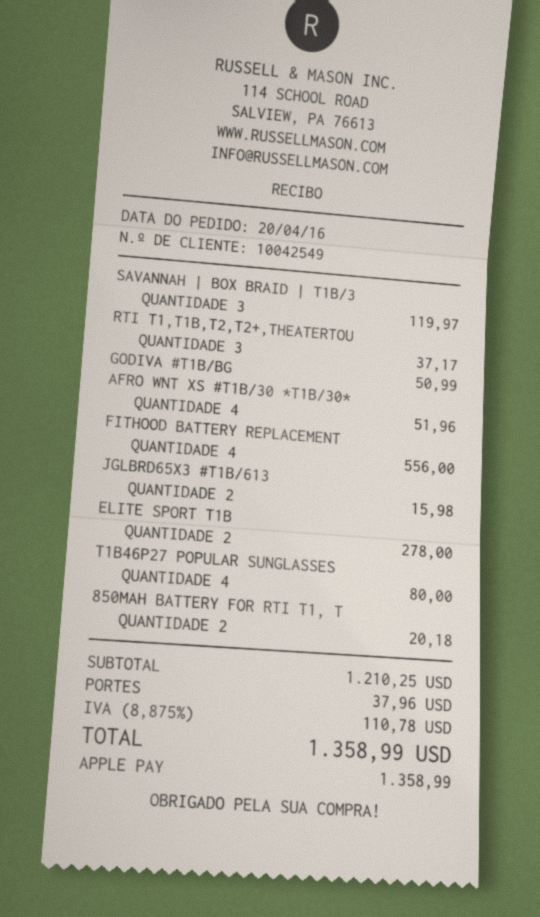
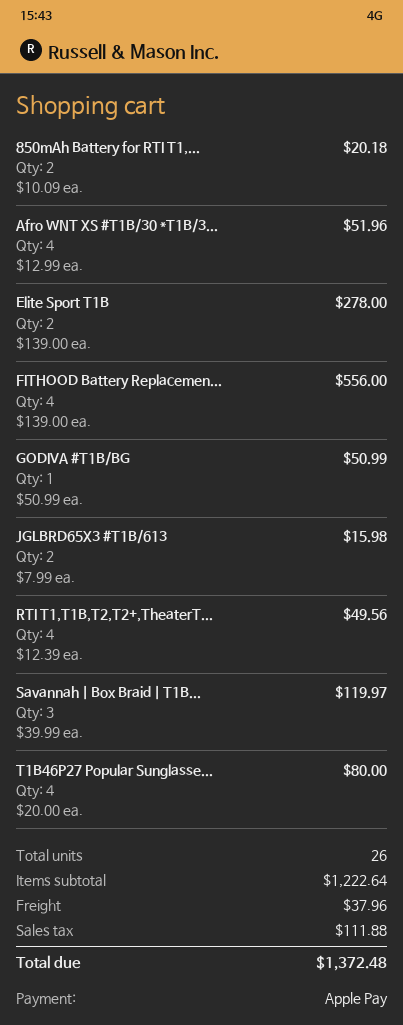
RTI T1,T1B,T2,T2+,THEATERTOU: 3 for 37.17 -> 4 for 49.56
subtotal: 1210.25 -> 1222.64
tax: 110.78 -> 111.88
total: 1358.99 -> 1372.48

